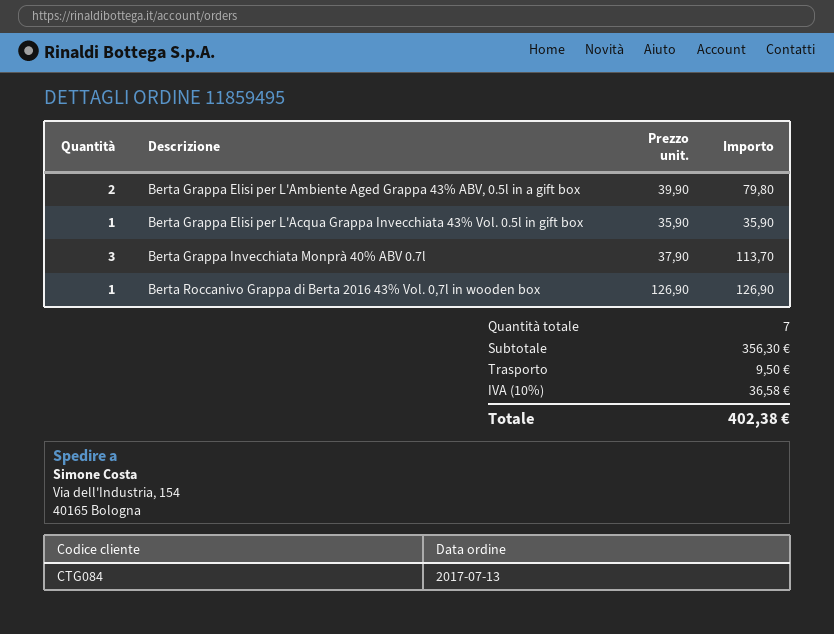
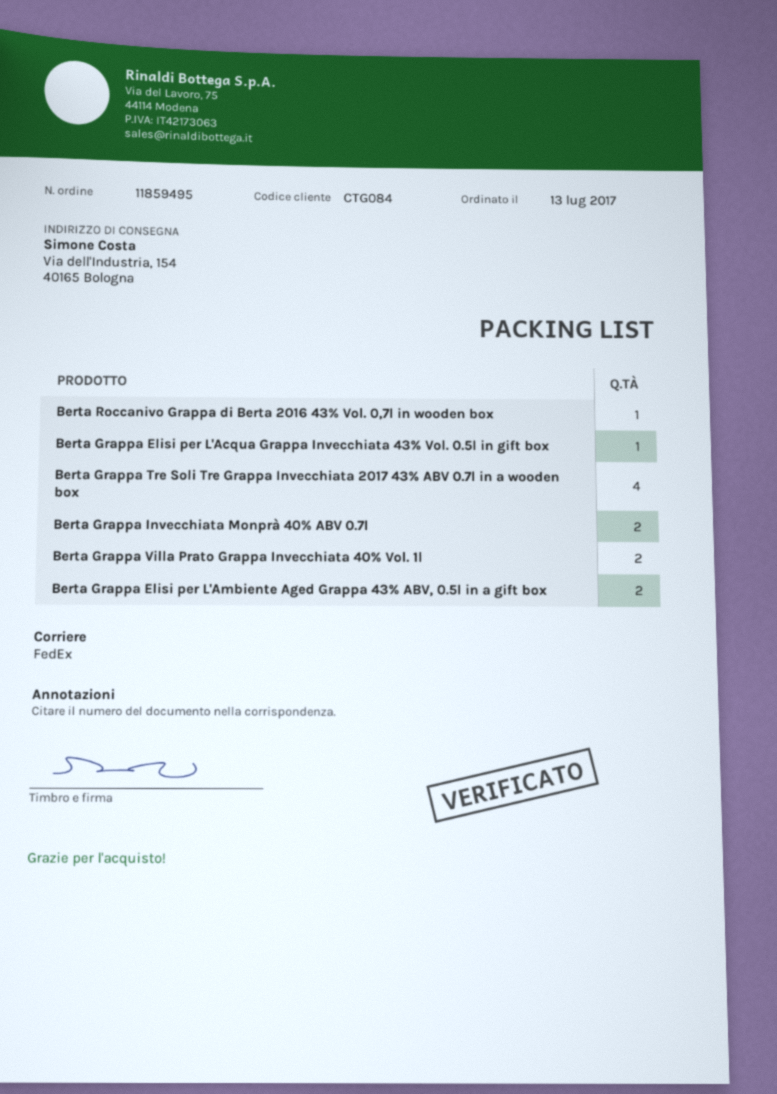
Berta Grappa Invecchiata Monprà 40% ABV 0.7l: 3 -> 2
Berta Grappa Tre Soli Tre Grappa Invecchiata 2017 43% ABV 0.7l in a wooden box: none -> 4
Berta Grappa Villa Prato Grappa Invecchiata 40% Vol. 1l: none -> 2

